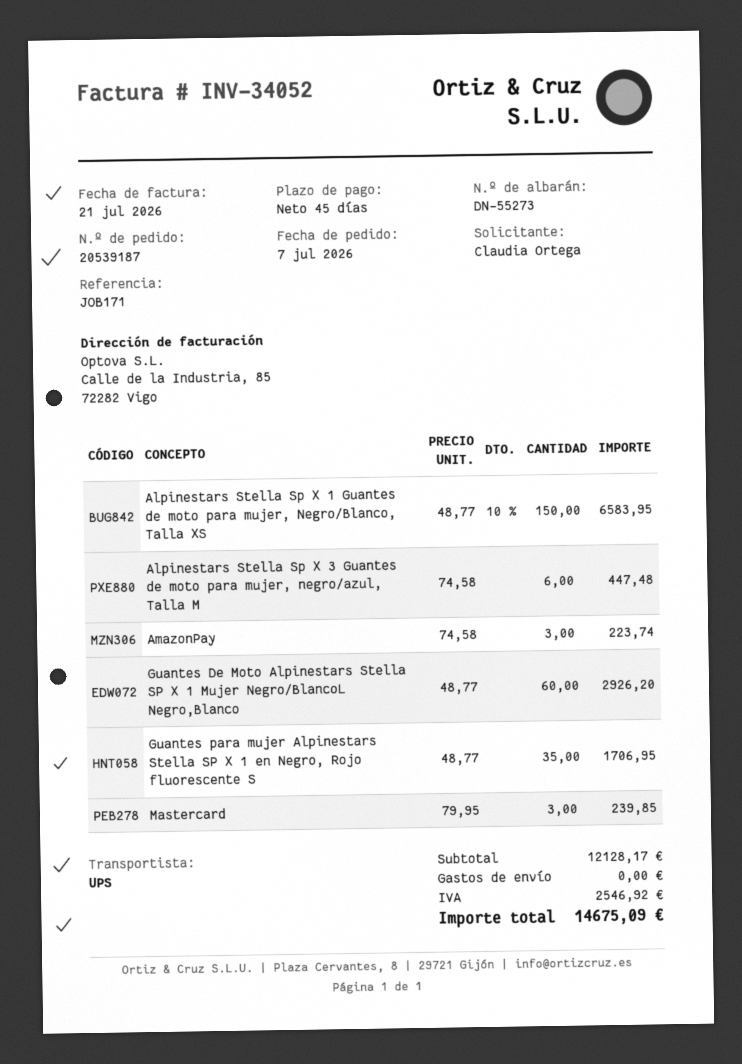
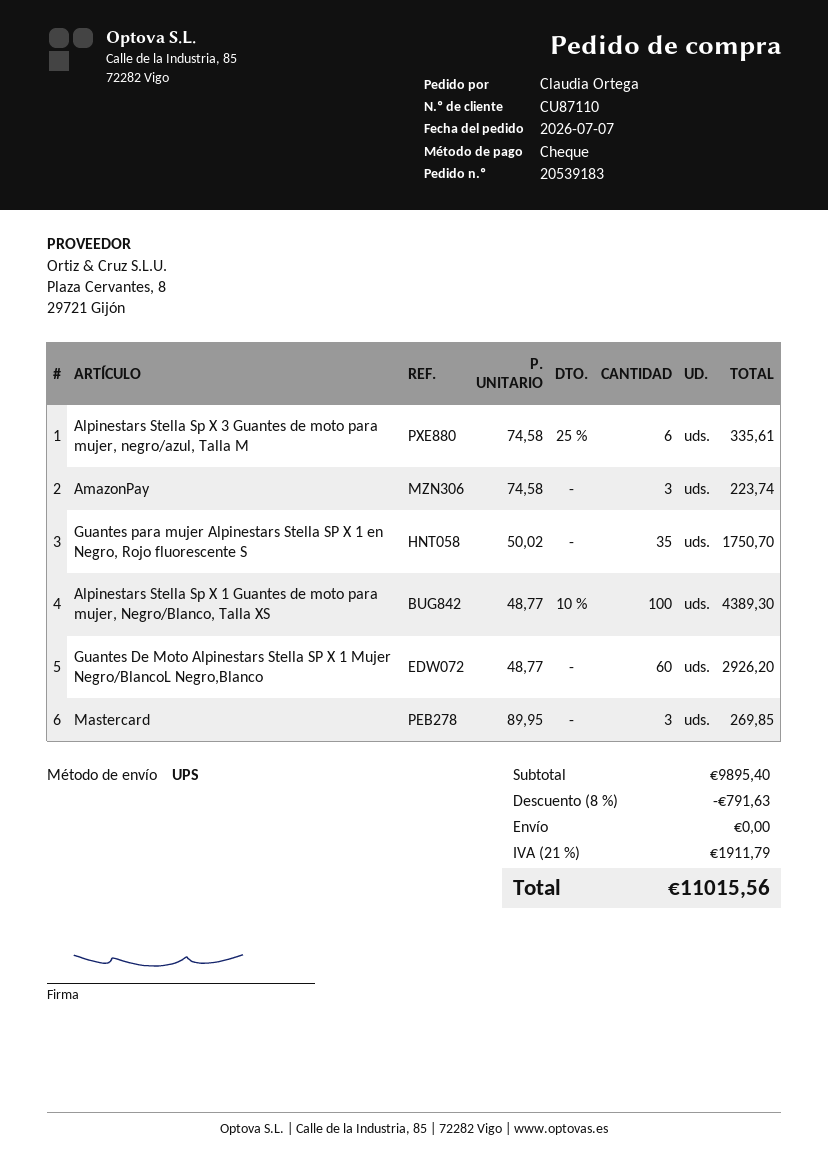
order number: 20539187 -> 20539183
Alpinestars Stella Sp X 1 Guantes de moto para mujer, Negro/Blanco, Talla XS: 150 x 48.77 - 10% = 6583.95 -> 100 x 48.77 - 10% = 4389.30
Alpinestars Stella Sp X 3 Guantes de moto para mujer, negro/azul, Talla M: 6 x 74.58 = 447.48 -> 6 x 74.58 - 25% = 335.61
Guantes para mujer Alpinestars Stella SP X 1 en Negro, Rojo fluorescente S: 35 x 48.77 = 1706.95 -> 35 x 50.02 = 1750.70
Mastercard: 3 x 79.95 = 239.85 -> 3 x 89.95 = 269.85
subtotal: 12128.17 -> 9895.40
discount: none -> 8% = 791.63
tax: 2546.92 -> 1911.79
total: 14675.09 -> 11015.56

